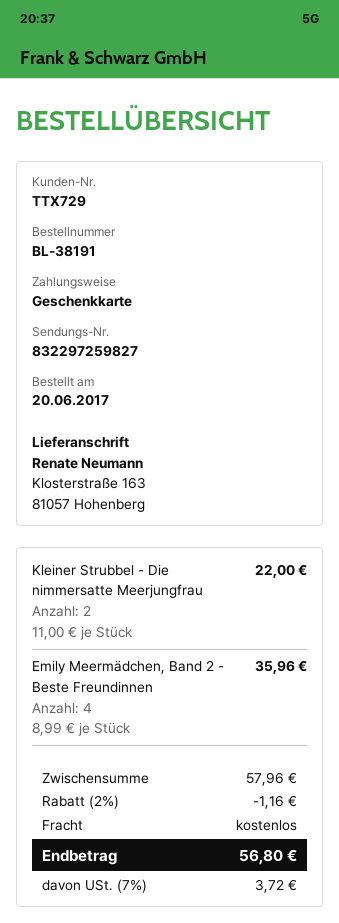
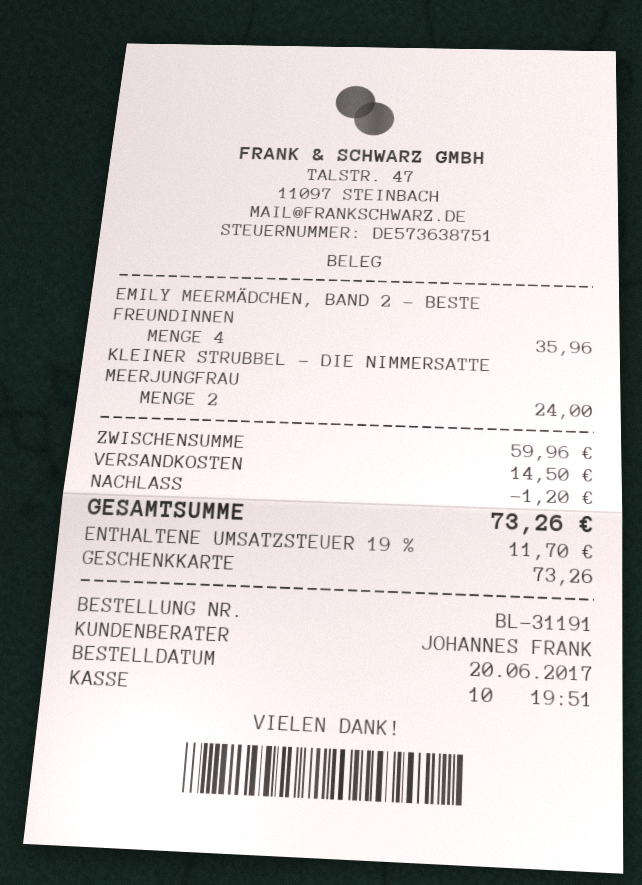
order number: BL-38191 -> BL-31191
Kleiner Strubbel - Die nimmersatte Meerjungfrau: 2 for 22.00 -> 2 for 24.00
subtotal: 57.96 -> 59.96
discount: 1.16 -> 1.20
shipping: 0.00 -> 14.50
tax: 7% = 3.72 -> 19% = 11.70
total: 56.80 -> 73.26

